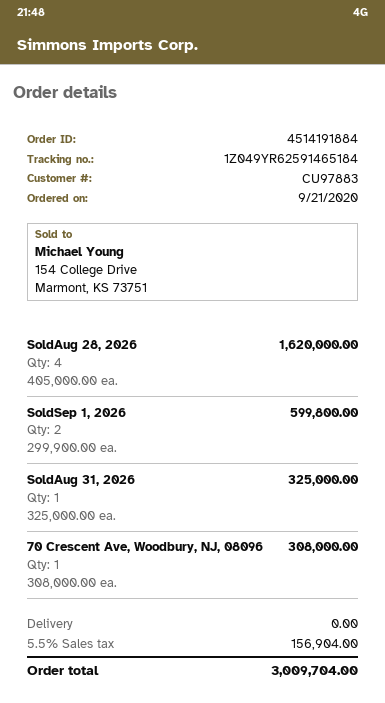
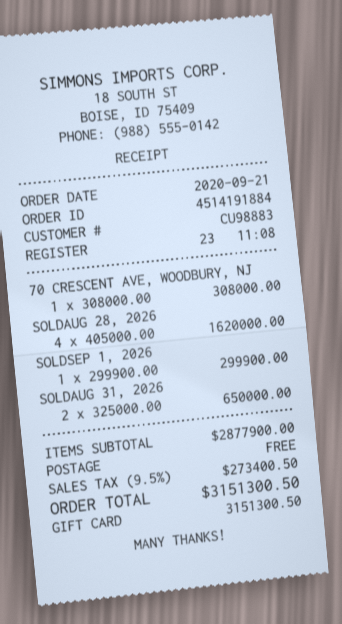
customer number: CU97883 -> CU98883
SoldSep 1, 2026: 2 x 299900.00 = 599800.00 -> 1 x 299900.00 = 299900.00
SoldAug 31, 2026: 1 x 325000.00 = 325000.00 -> 2 x 325000.00 = 650000.00
tax: 5.5% = 156904.00 -> 9.5% = 273400.50
total: 3009704.00 -> 3151300.50

